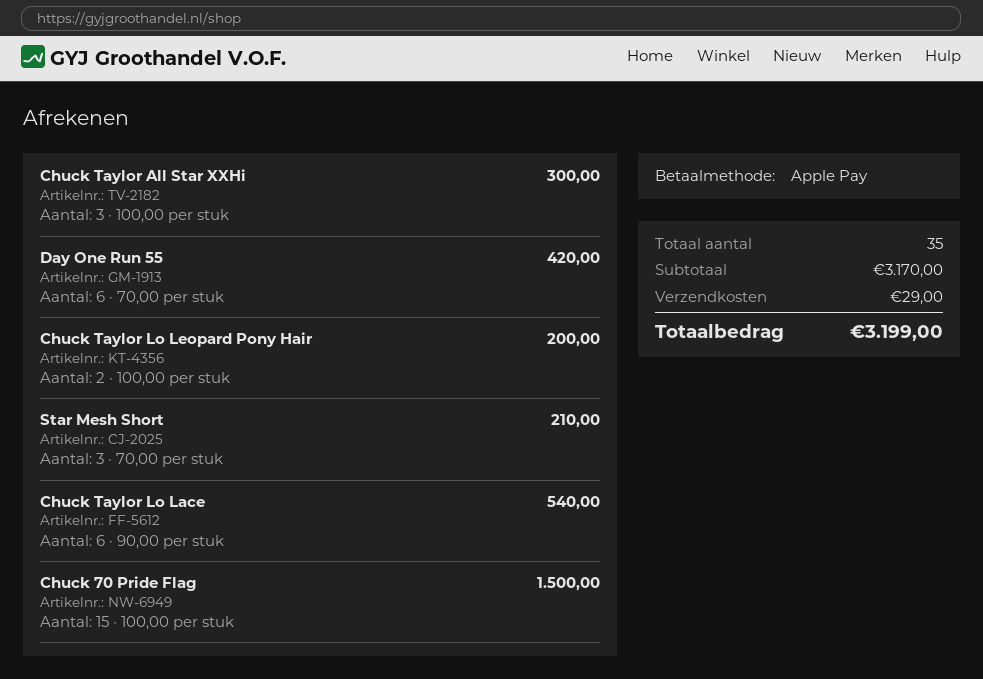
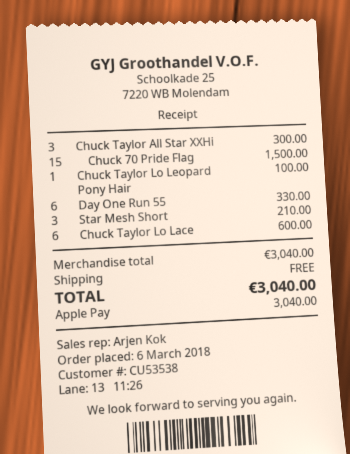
Day One Run 55: 6 for 420.00 -> 6 for 330.00
Chuck Taylor Lo Leopard Pony Hair: 2 for 200.00 -> 1 for 100.00
Chuck Taylor Lo Lace: 6 for 540.00 -> 6 for 600.00
subtotal: 3170.00 -> 3040.00
shipping: 29.00 -> 0.00
total: 3199.00 -> 3040.00

